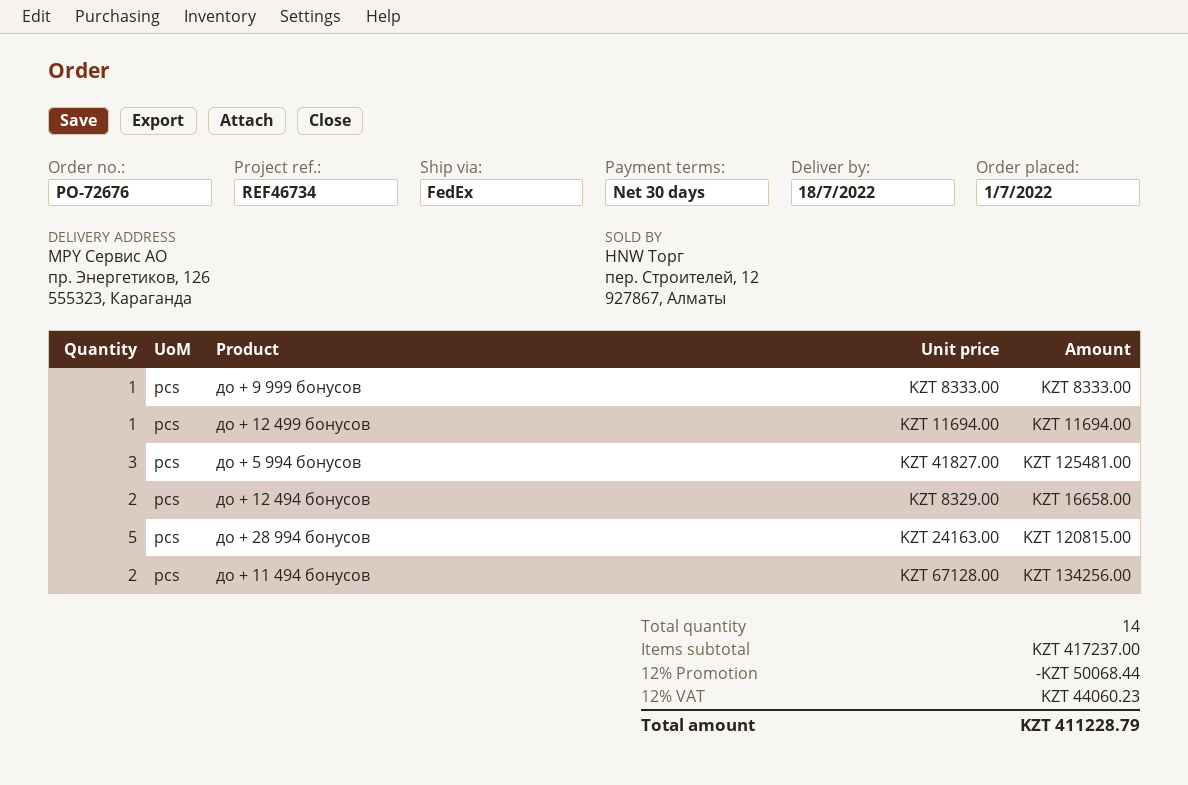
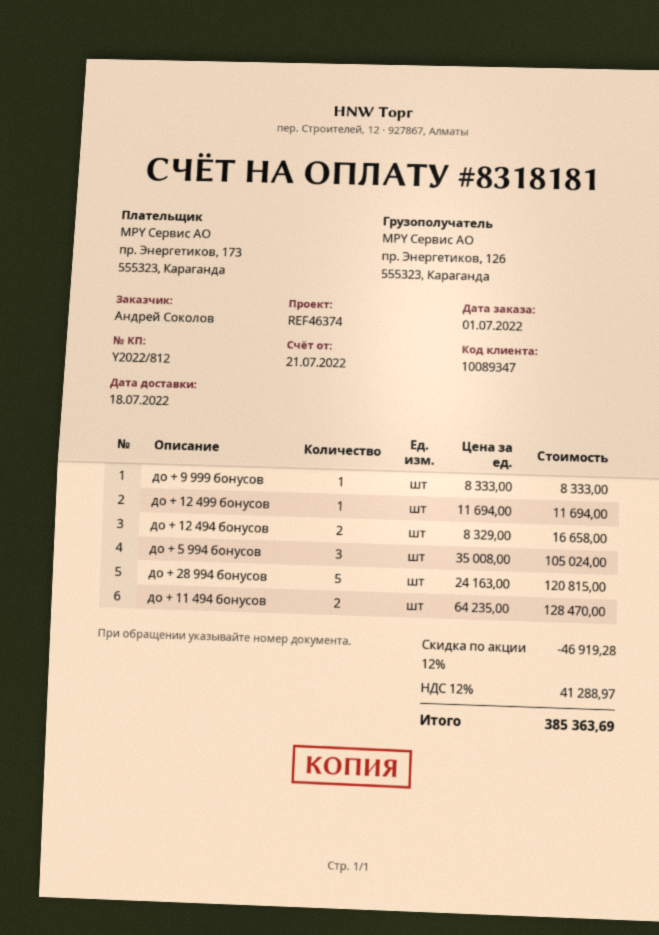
reference: REF46734 -> REF46374
до + 5 994 бонусов: 3 x 41827.00 = 125481.00 -> 3 x 35008.00 = 105024.00
до + 11 494 бонусов: 2 x 67128.00 = 134256.00 -> 2 x 64235.00 = 128470.00
discount: 12% = 50068.44 -> 12% = 46919.28
tax: 12% = 44060.23 -> 12% = 41288.97
total: 411228.79 -> 385363.69

